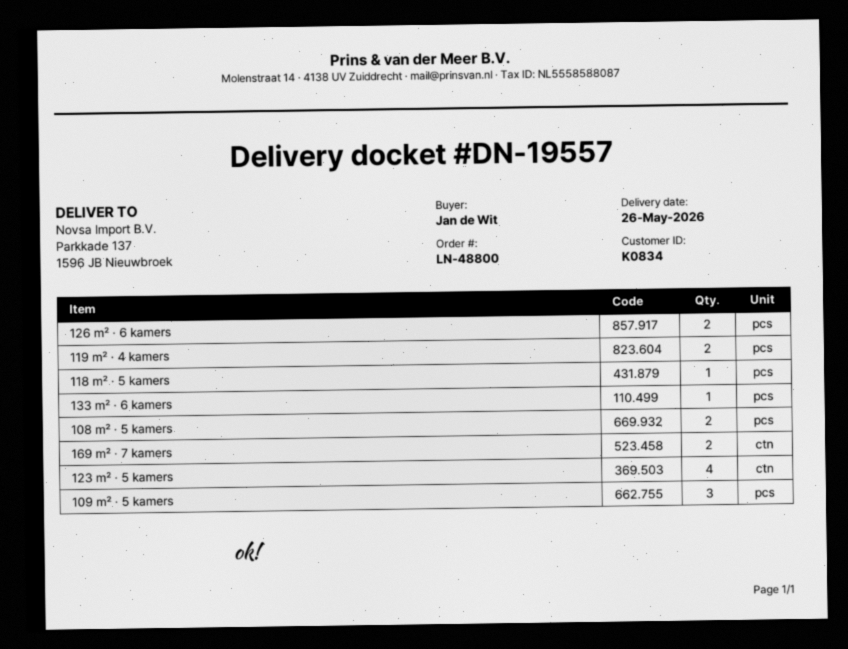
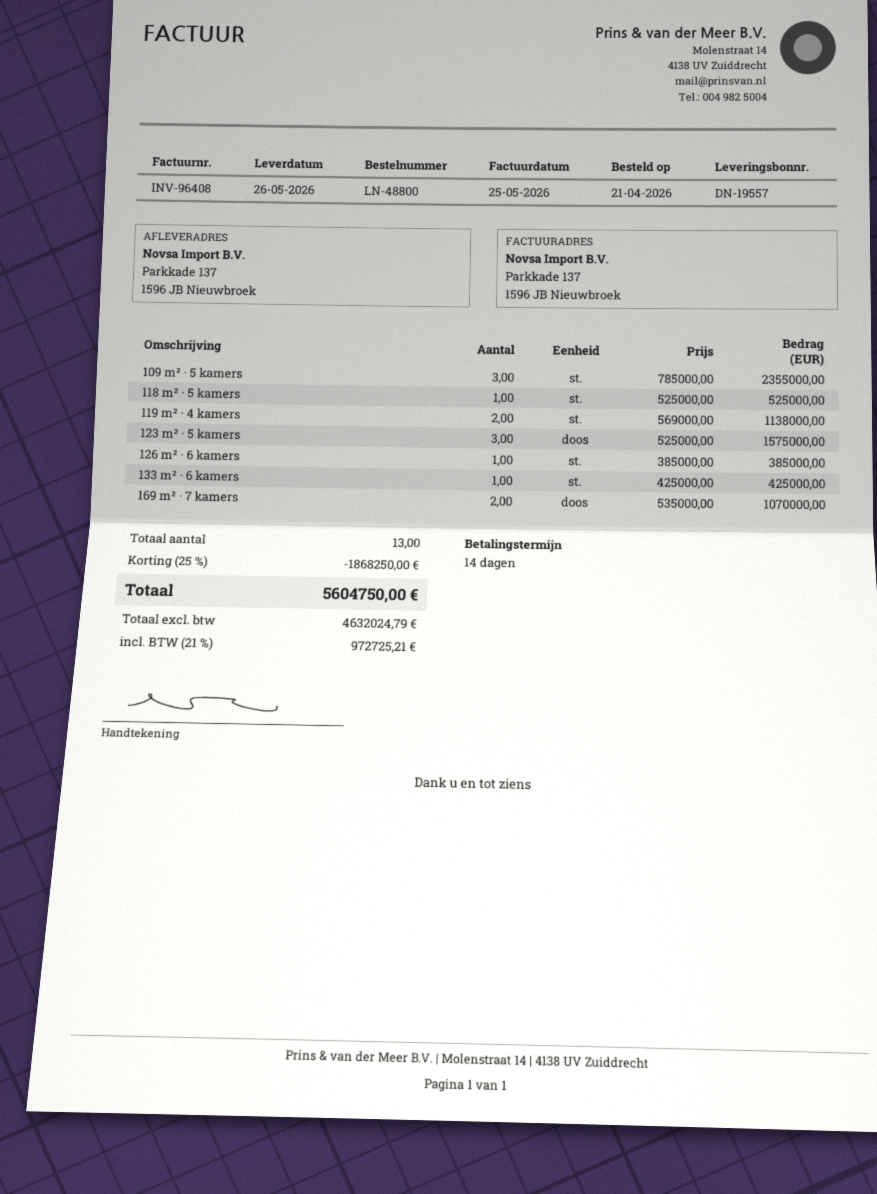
126 m² · 6 kamers: 2 -> 1
108 m² · 5 kamers: 2 -> none
123 m² · 5 kamers: 4 -> 3

